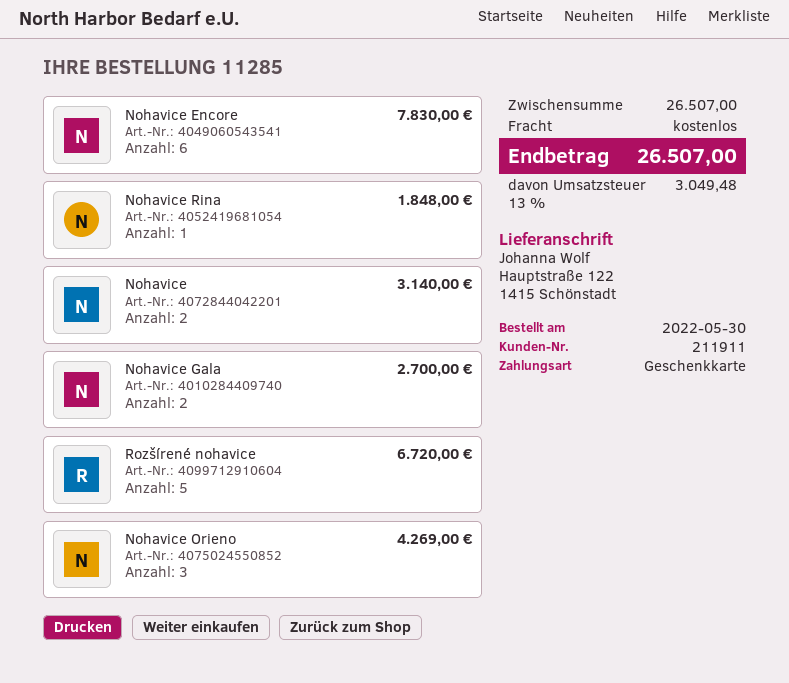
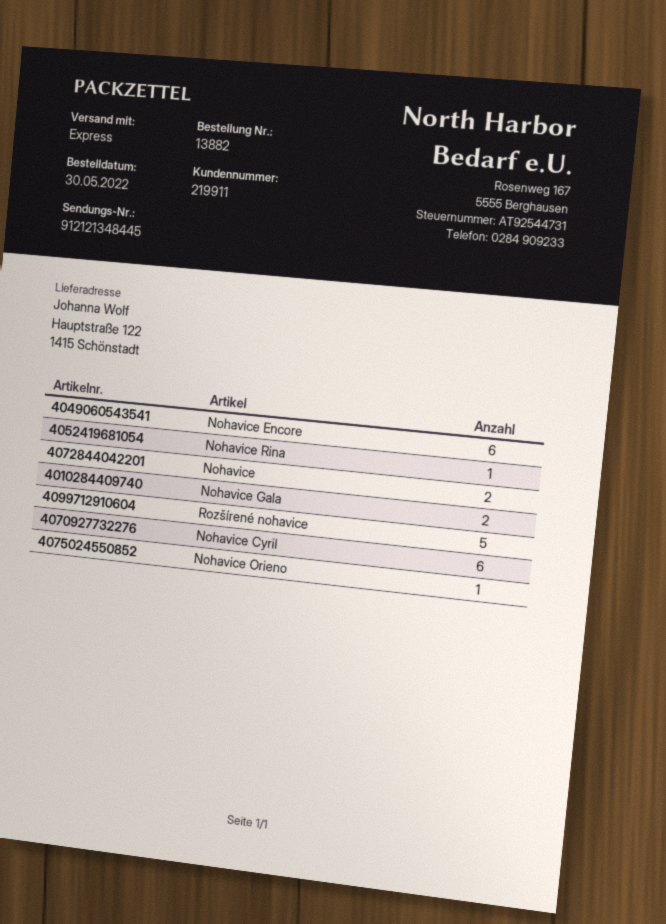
order number: 11285 -> 13882
customer number: 211911 -> 219911
Nohavice Orieno: 3 -> 1
Nohavice Cyril: none -> 6

